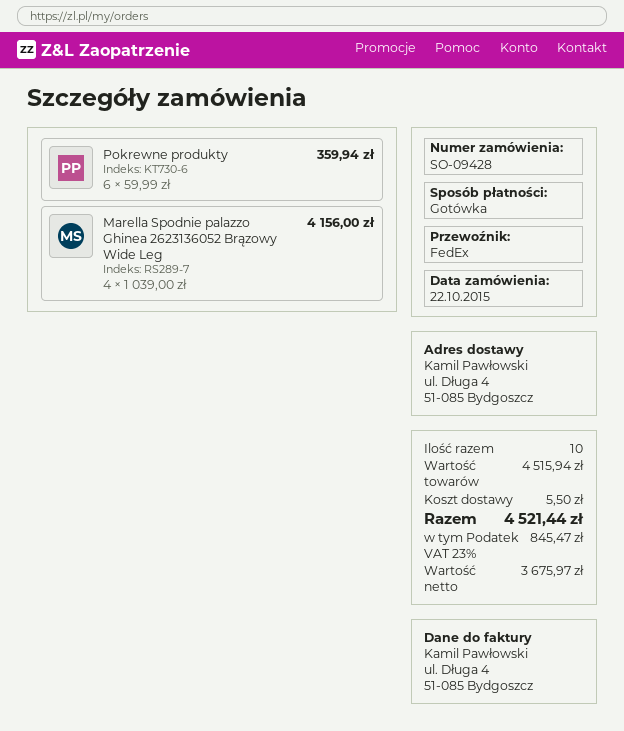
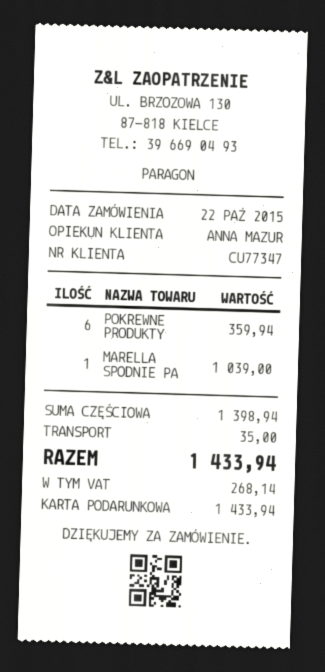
payment method: cash -> gift card
Marella Spodnie palazzo Ghinea 2623136052 Brązowy Wide Leg: 4 for 4156.00 -> 1 for 1039.00
subtotal: 4515.94 -> 1398.94
shipping: 5.50 -> 35.00
tax: 845.47 -> 268.14
total: 4521.44 -> 1433.94

